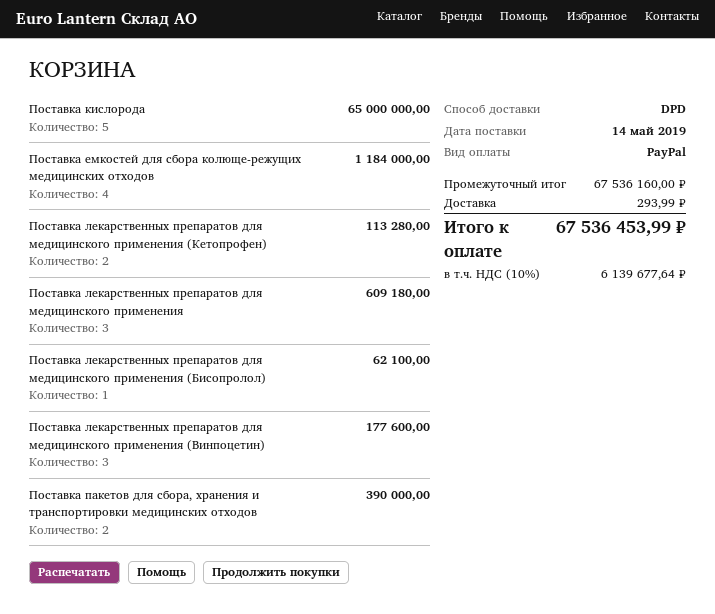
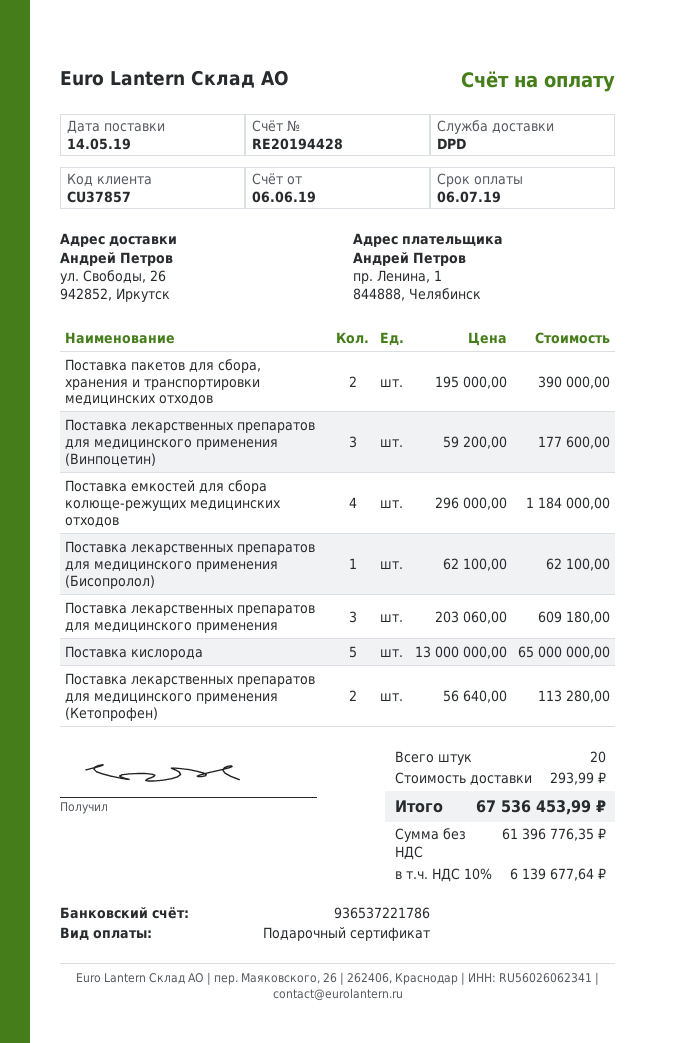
payment method: PayPal -> gift card

